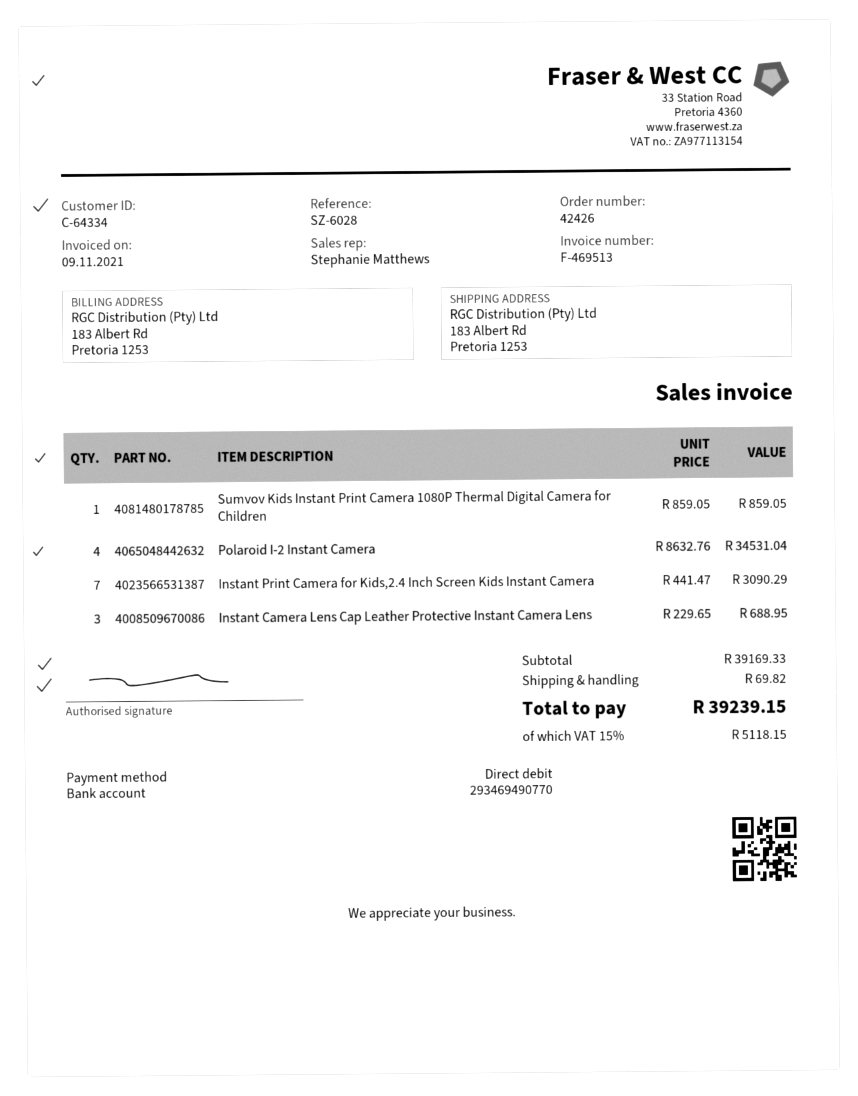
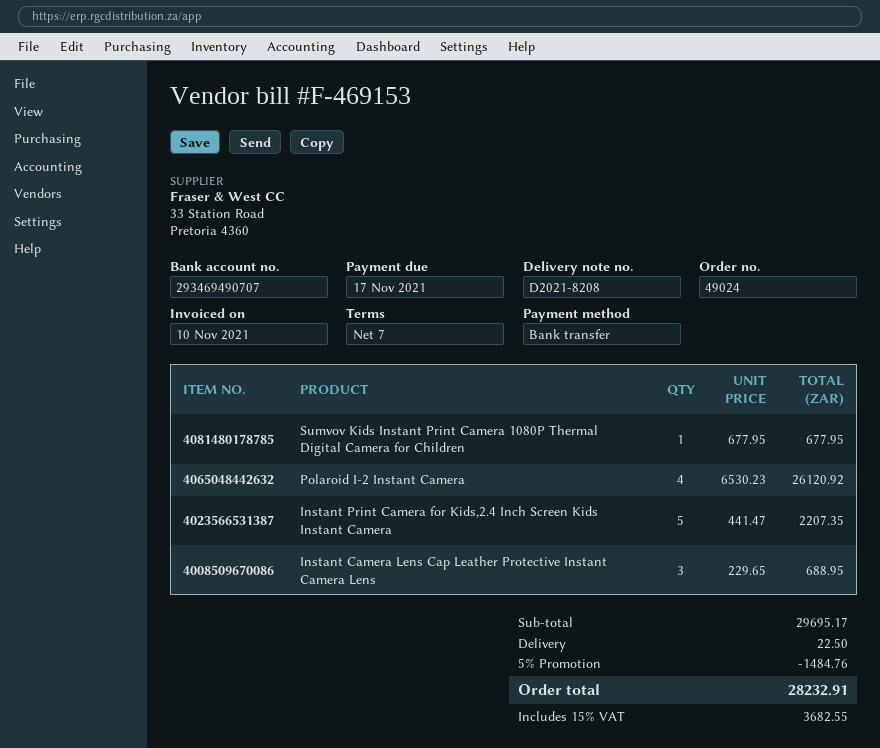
order number: 42426 -> 49024
invoice number: F-469513 -> F-469153
invoice date: 2021-11-09 -> 2021-11-10
payment method: direct debit -> bank transfer
bank account: 293469490770 -> 293469490707
Sumvov Kids Instant Print Camera 1080P Thermal Digital Camera for Children: 1 x 859.05 = 859.05 -> 1 x 677.95 = 677.95
Polaroid I-2 Instant Camera: 4 x 8632.76 = 34531.04 -> 4 x 6530.23 = 26120.92
Instant Print Camera for Kids,2.4 Inch Screen Kids Instant Camera: 7 x 441.47 = 3090.29 -> 5 x 441.47 = 2207.35
subtotal: 39169.33 -> 29695.17
discount: none -> 5% = 1484.76
shipping: 69.82 -> 22.50
tax: 15% = 5118.15 -> 15% = 3682.55
total: 39239.15 -> 28232.91

